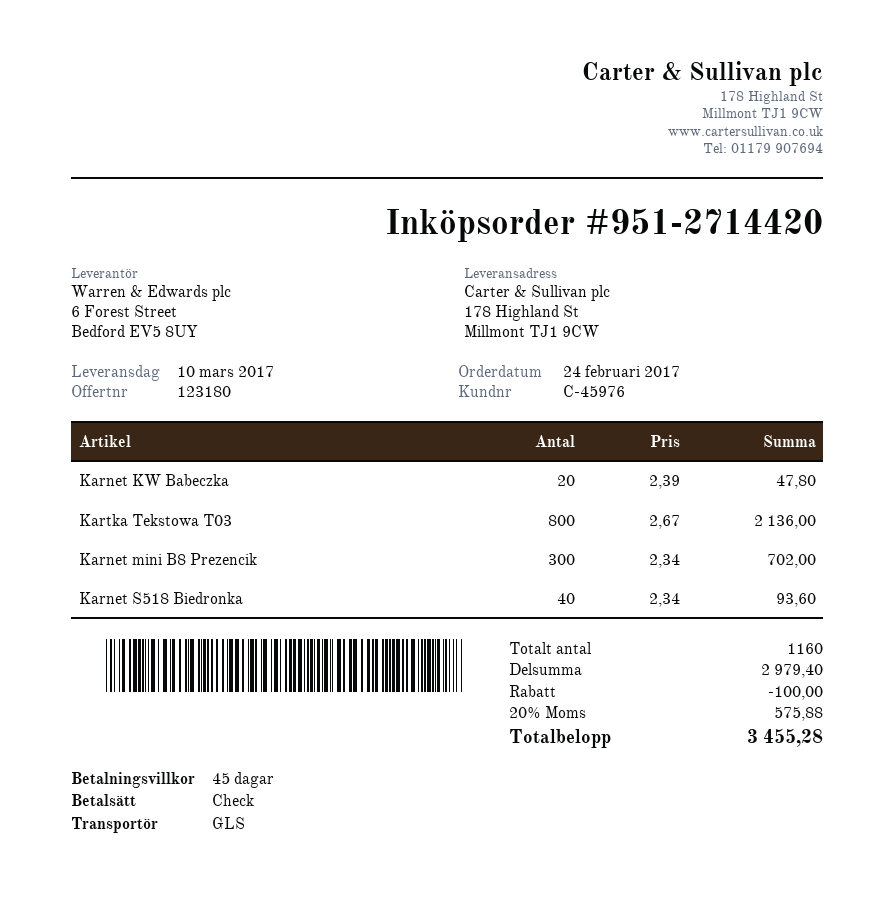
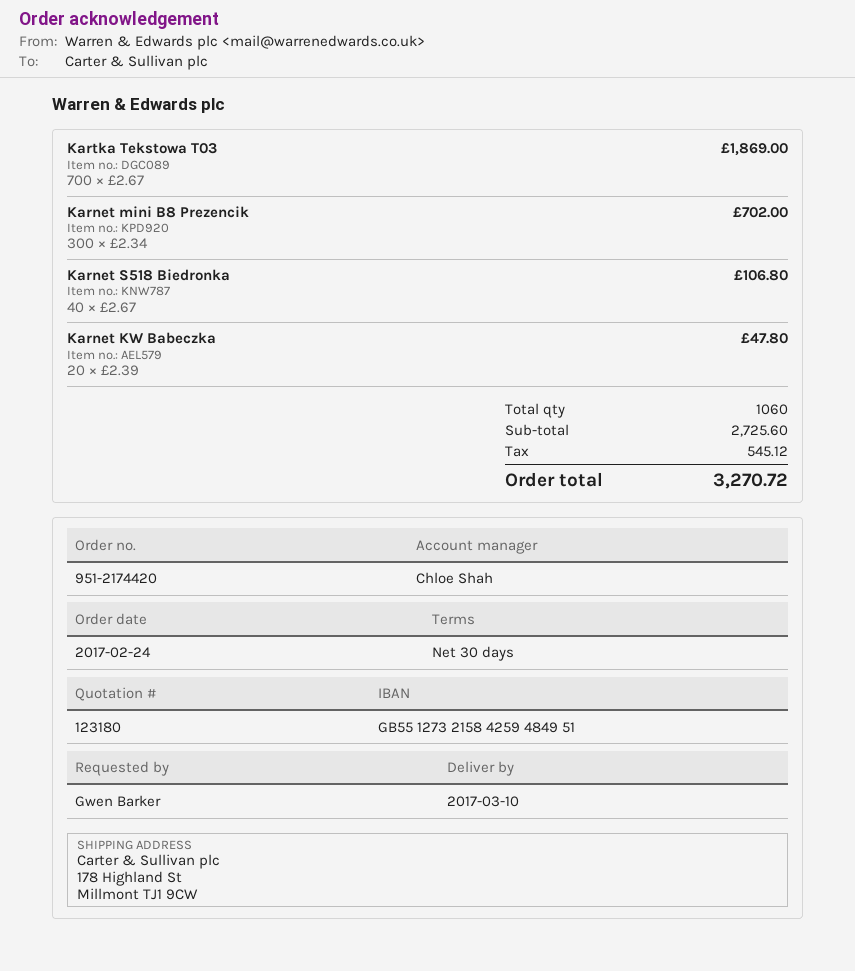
order number: 951-2714420 -> 951-2174420
payment terms: 45 days -> 30 days
Kartka Tekstowa T03: 800 x 2.67 = 2136.00 -> 700 x 2.67 = 1869.00
Karnet S518 Biedronka: 40 x 2.34 = 93.60 -> 40 x 2.67 = 106.80
total quantity: 1160 -> 1060
subtotal: 2979.40 -> 2725.60
discount: 100.00 -> none
tax: 575.88 -> 545.12
total: 3455.28 -> 3270.72

